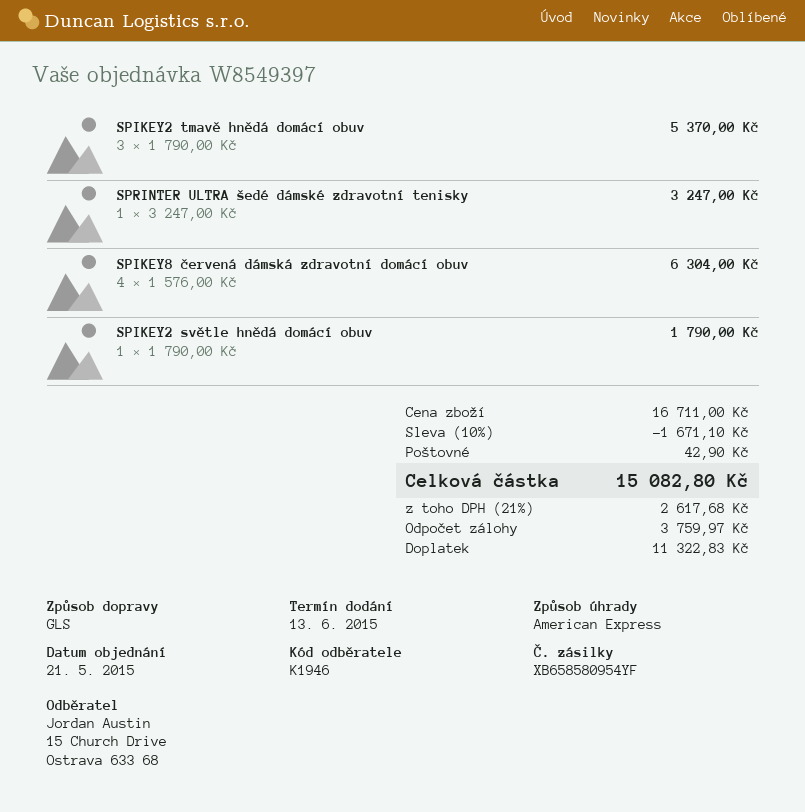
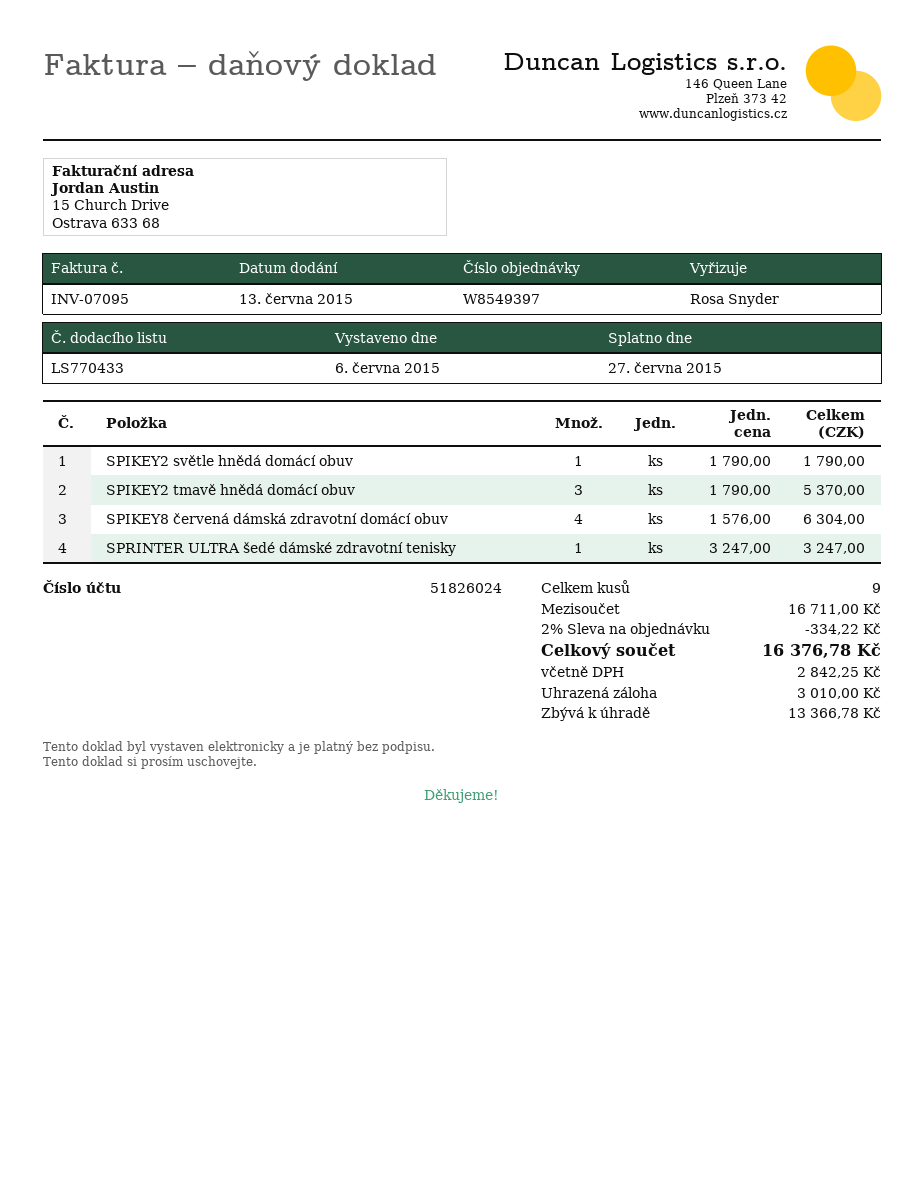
discount: 10% = 1671.10 -> 2% = 334.22
shipping: 42.90 -> none
tax: 2617.68 -> 2842.25
total: 15082.80 -> 16376.78
deposit: 3759.97 -> 3010.00
balance: 11322.83 -> 13366.78

